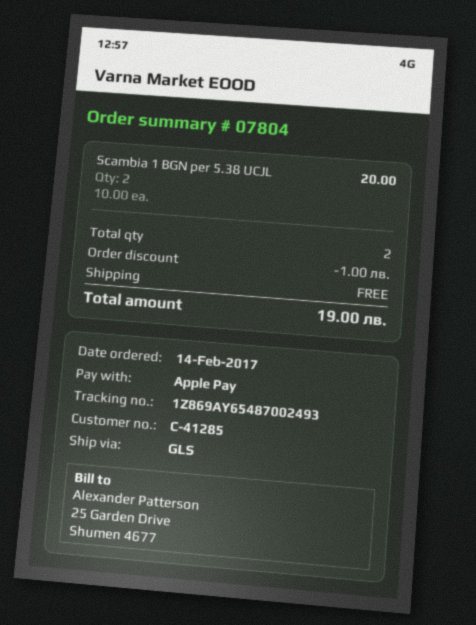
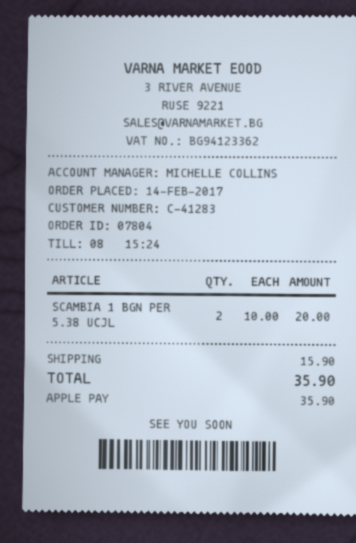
customer number: C-41285 -> C-41283
discount: 1.00 -> none
shipping: 0.00 -> 15.90
total: 19.00 -> 35.90

